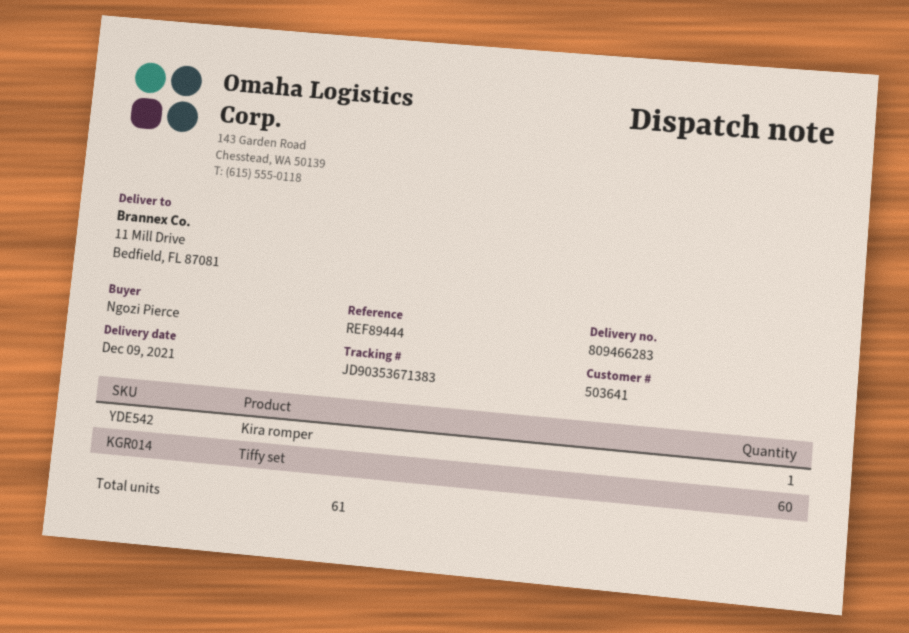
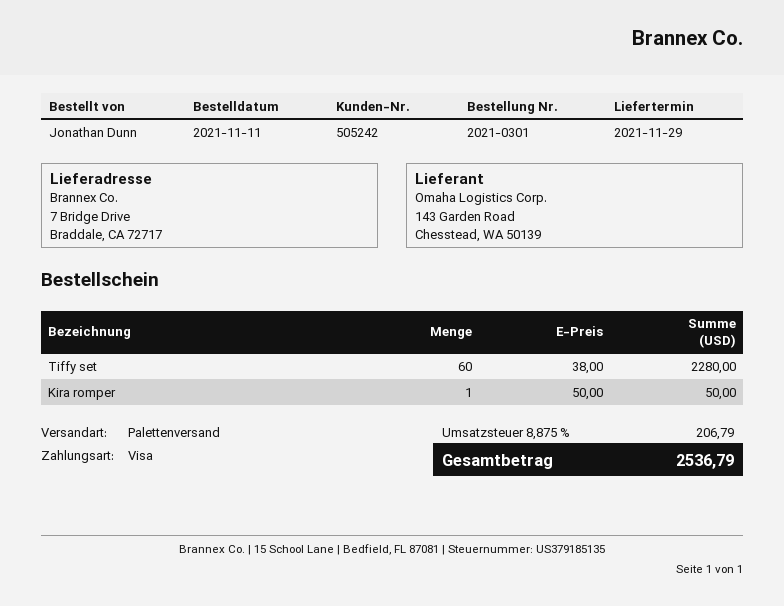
delivery date: 2021-12-09 -> 2021-11-29
customer number: 503641 -> 505242
ordered by: Ngozi Pierce -> Jonathan Dunn
ship to: 11 Mill Drive, Bedfield, FL 87081 -> 7 Bridge Drive, Braddale, CA 72717

